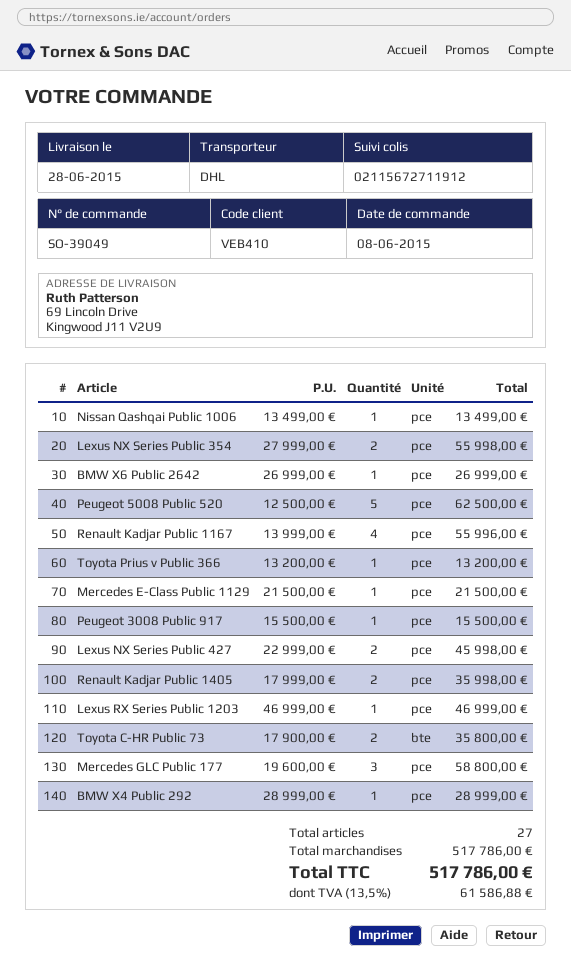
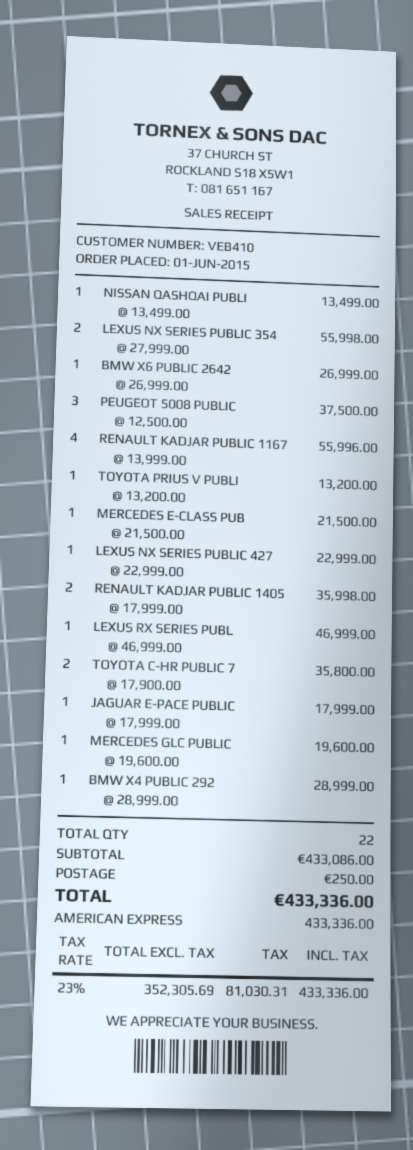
order date: 2015-06-08 -> 2015-06-01
Peugeot 5008 Public 520: 5 x 12500.00 = 62500.00 -> 3 x 12500.00 = 37500.00
Peugeot 3008 Public 917: 1 x 15500.00 = 15500.00 -> none
Lexus NX Series Public 427: 2 x 22999.00 = 45998.00 -> 1 x 22999.00 = 22999.00
Mercedes GLC Public 177: 3 x 19600.00 = 58800.00 -> 1 x 19600.00 = 19600.00
JAGUAR E-PACE PUBLIC: none -> 1 x 17999.00 = 17999.00
total quantity: 27 -> 22
subtotal: 517786.00 -> 433086.00
shipping: none -> 250.00
tax: 13.5% = 61586.88 -> 23% = 81030.31
total: 517786.00 -> 433336.00

